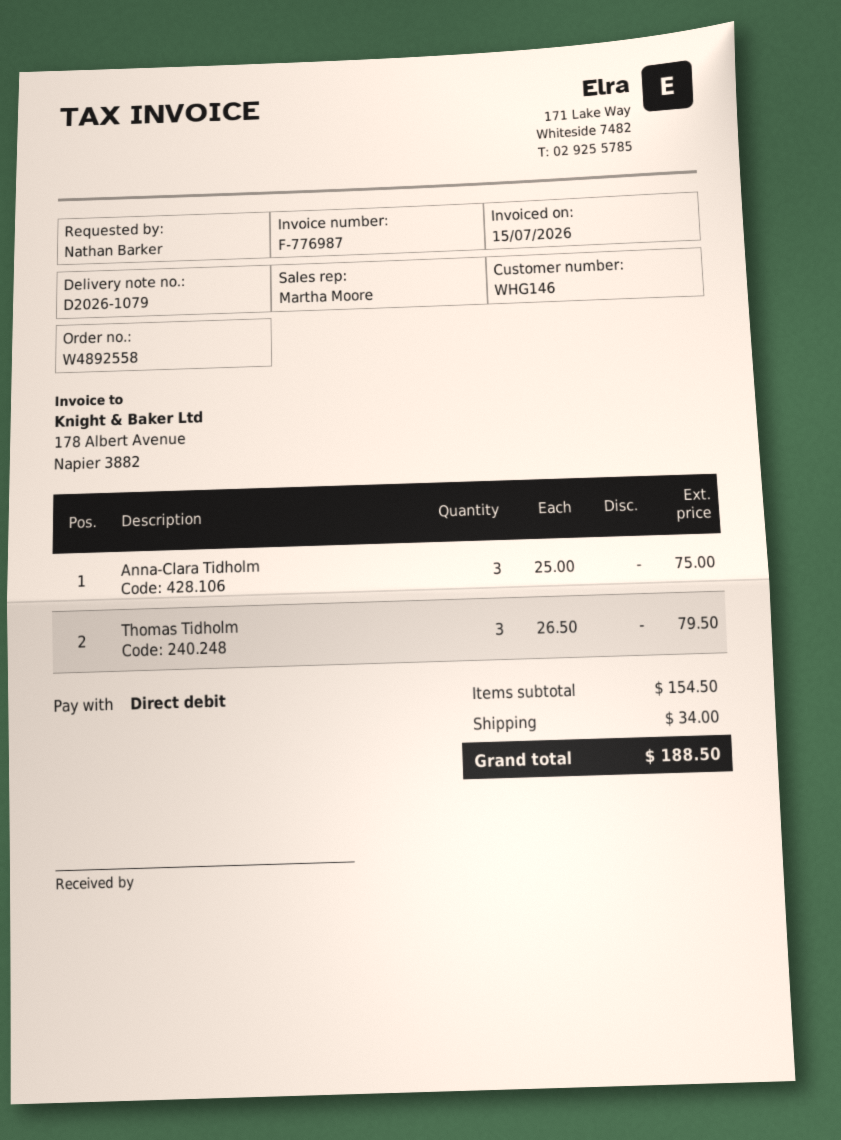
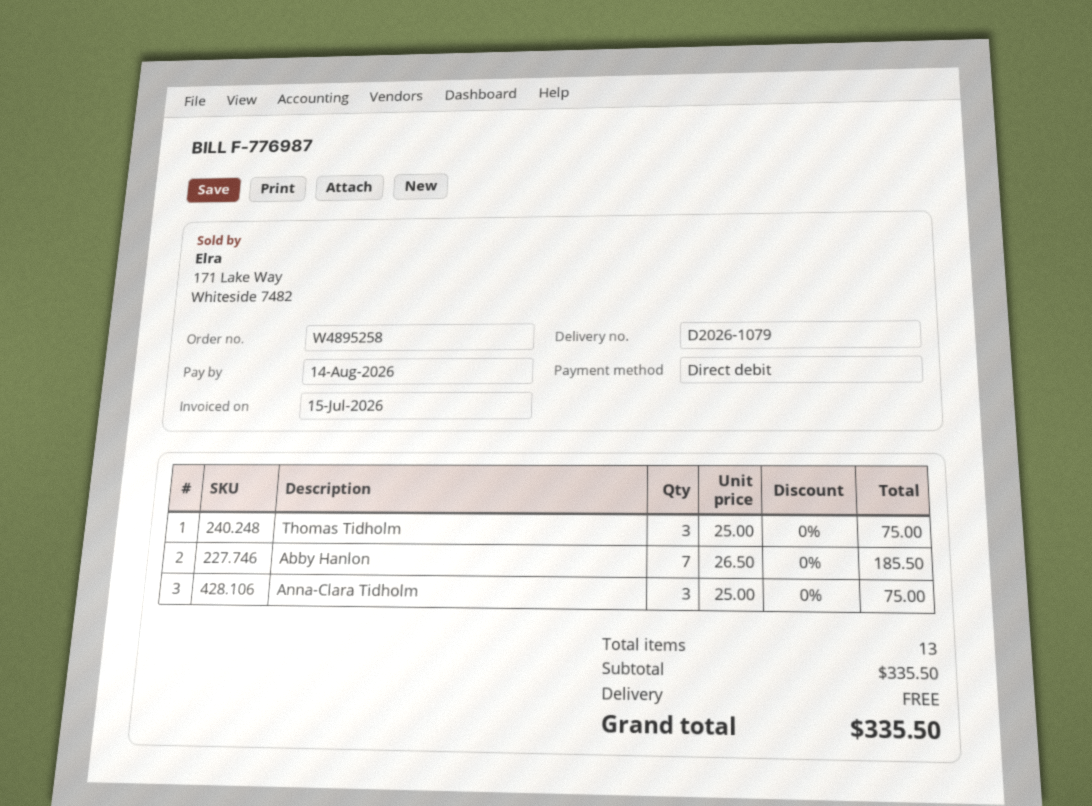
order number: W4892558 -> W4895258
Thomas Tidholm: 3 x 26.50 = 79.50 -> 3 x 25.00 = 75.00
Abby Hanlon: none -> 7 x 26.50 = 185.50
subtotal: 154.50 -> 335.50
shipping: 34.00 -> 0.00
total: 188.50 -> 335.50

